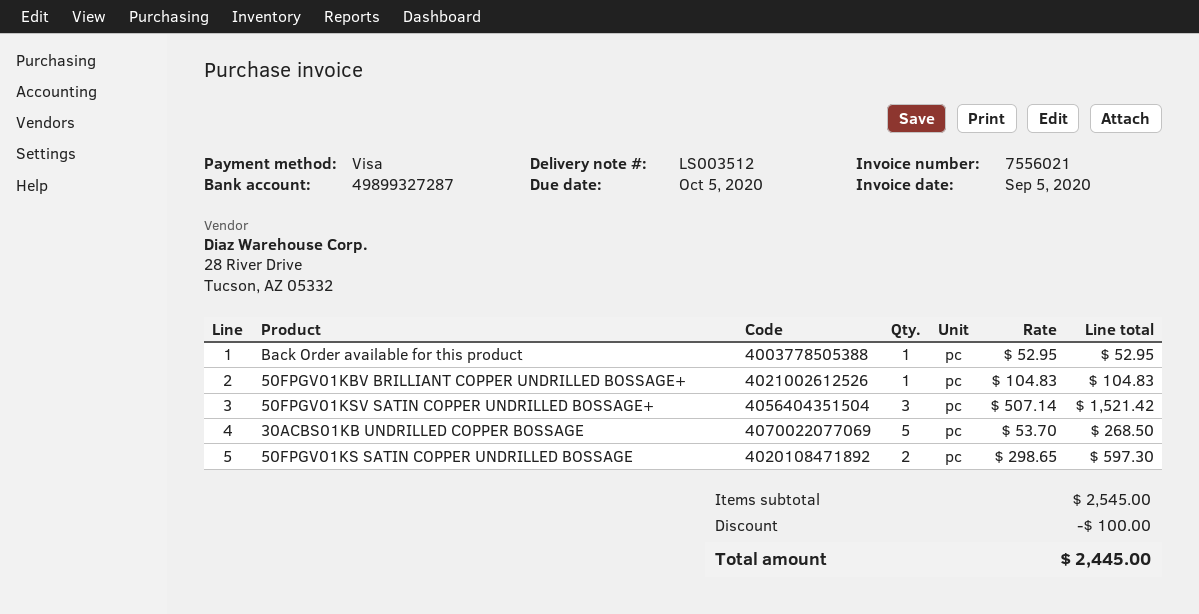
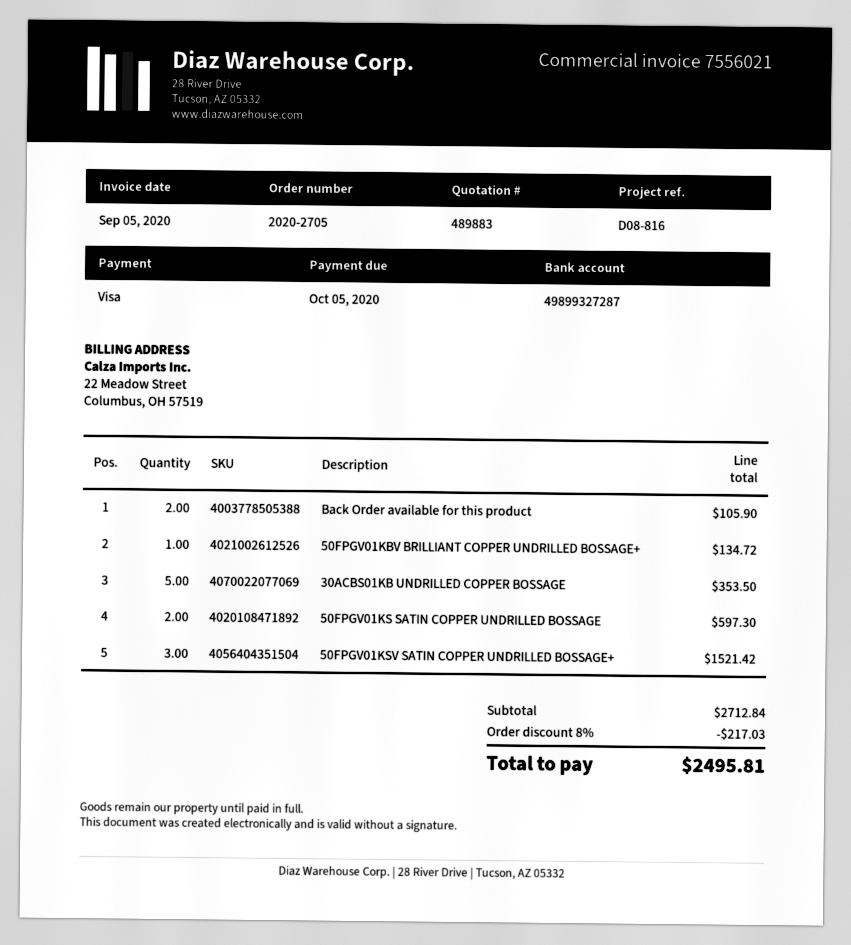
Back Order available for this product: 1 for 52.95 -> 2 for 105.90
50FPGV01KBV BRILLIANT COPPER UNDRILLED BOSSAGE+: 1 for 104.83 -> 1 for 134.72
30ACBS01KB UNDRILLED COPPER BOSSAGE: 5 for 268.50 -> 5 for 353.50
subtotal: 2545.00 -> 2712.84
discount: 100.00 -> 217.03
total: 2445.00 -> 2495.81

